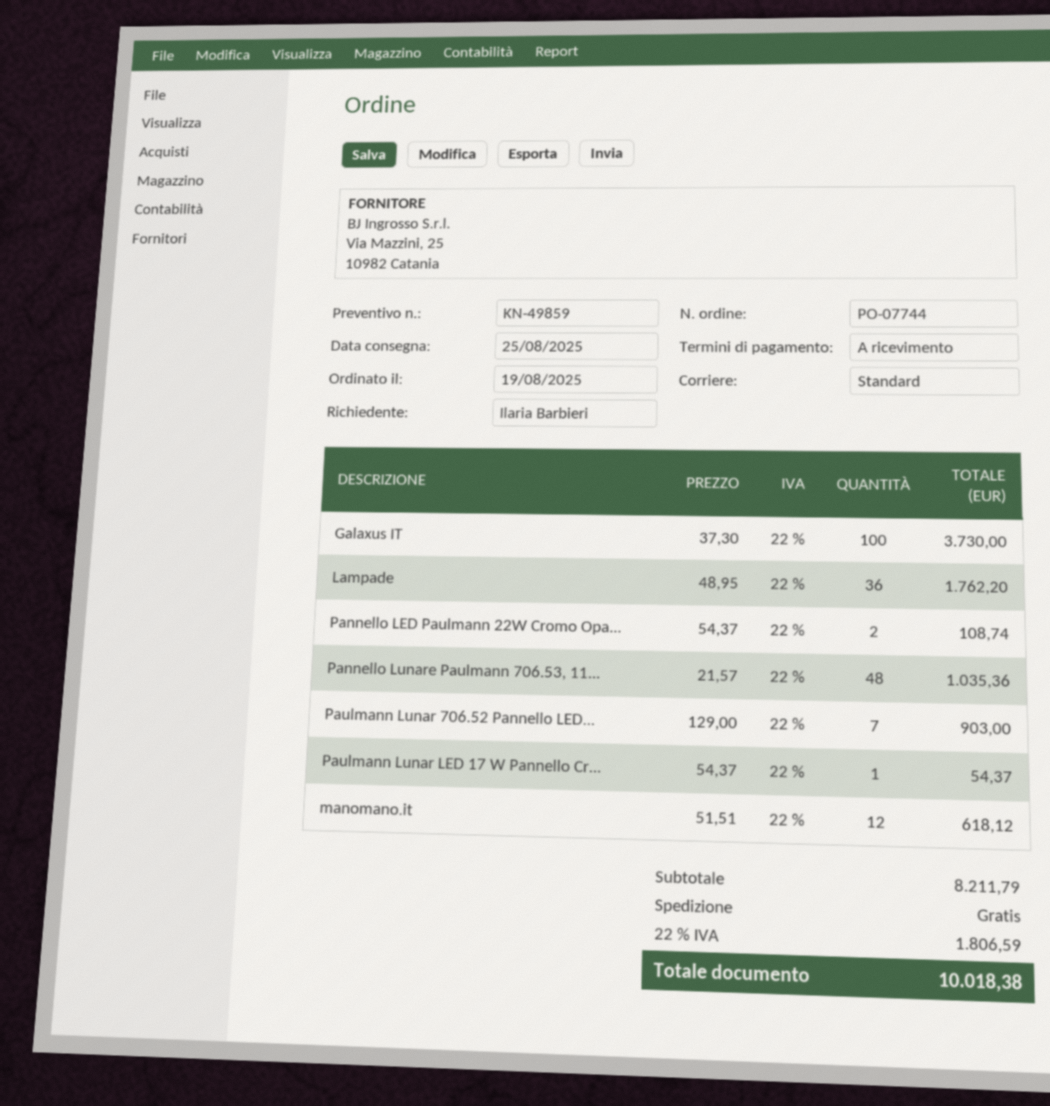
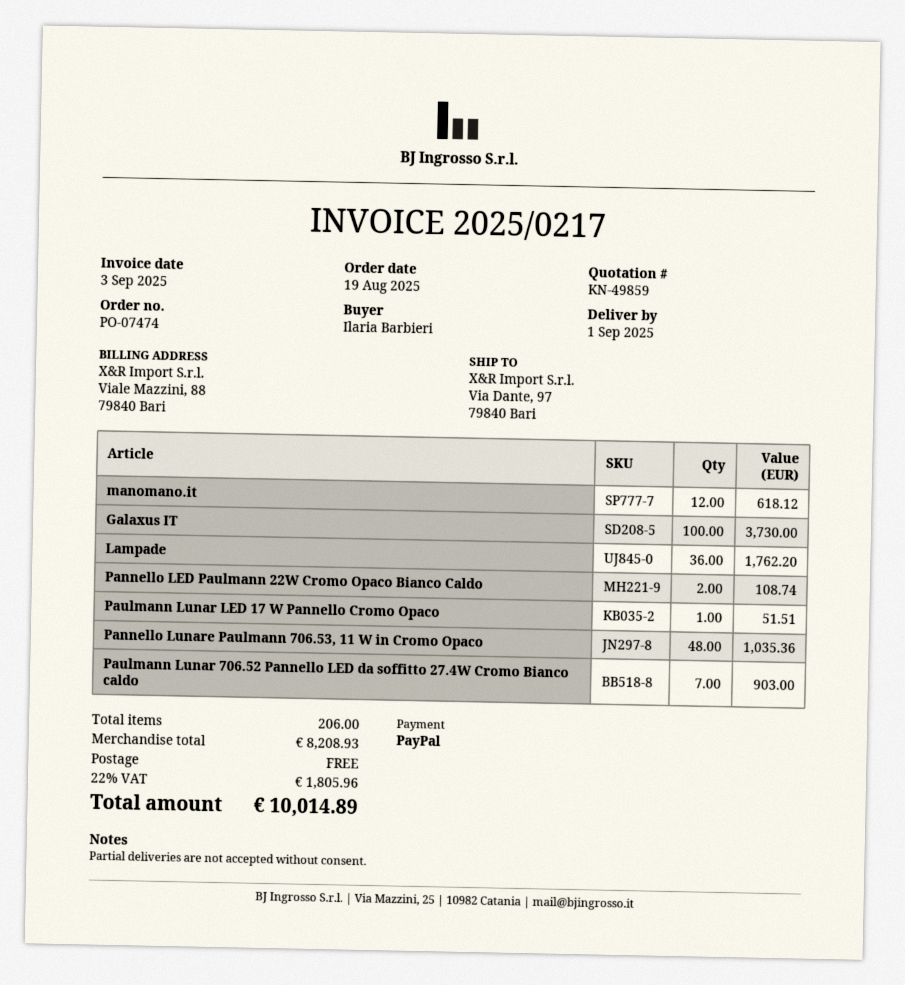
order number: PO-07744 -> PO-07474
delivery date: 2025-08-25 -> 2025-09-01
Paulmann Lunar LED 17 W Pannello Cr...: 1 for 54.37 -> 1 for 51.51
subtotal: 8211.79 -> 8208.93
tax: 22% = 1806.59 -> 22% = 1805.96
total: 10018.38 -> 10014.89

